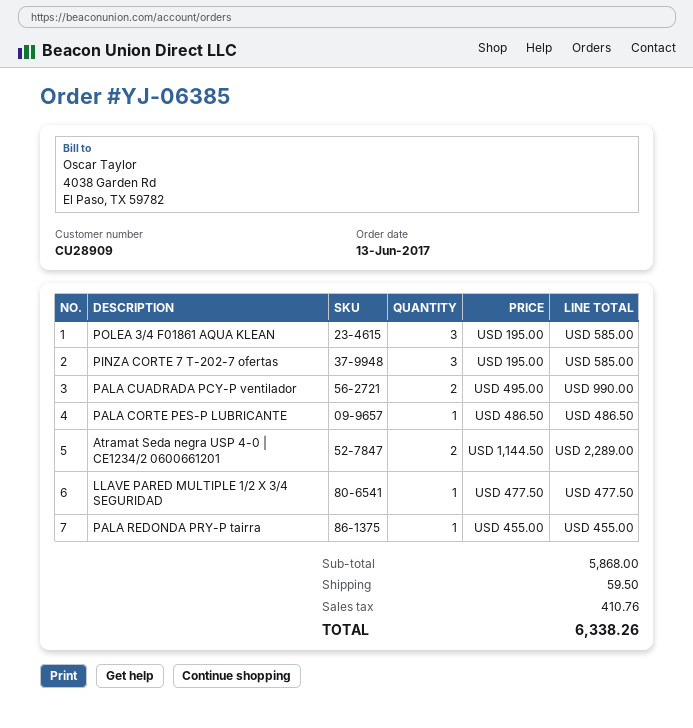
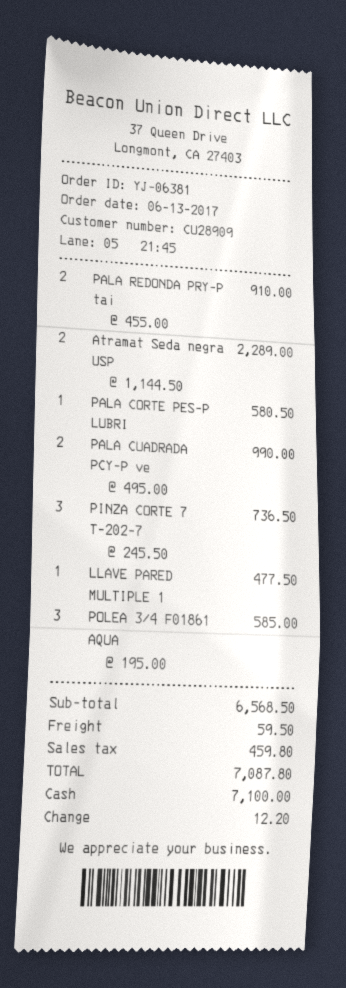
order number: YJ-06385 -> YJ-06381
PINZA CORTE 7 T-202-7 ofertas: 3 x 195.00 = 585.00 -> 3 x 245.50 = 736.50
PALA CORTE PES-P LUBRICANTE: 1 x 486.50 = 486.50 -> 1 x 580.50 = 580.50
PALA REDONDA PRY-P tairra: 1 x 455.00 = 455.00 -> 2 x 455.00 = 910.00
subtotal: 5868.00 -> 6568.50
tax: 410.76 -> 459.80
total: 6338.26 -> 7087.80

